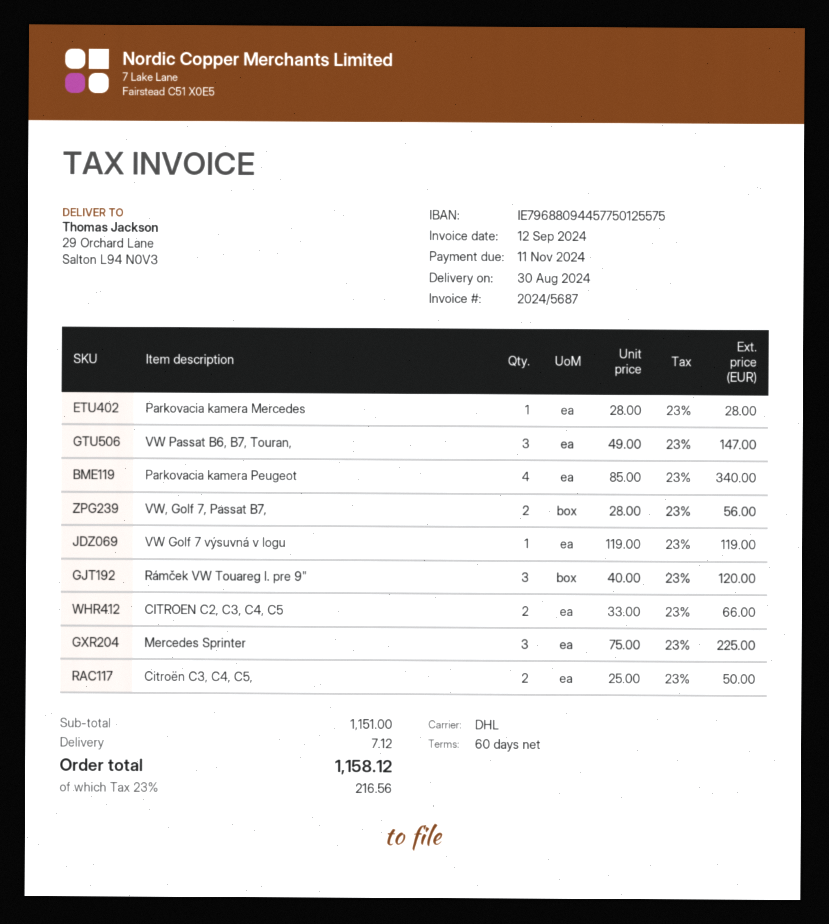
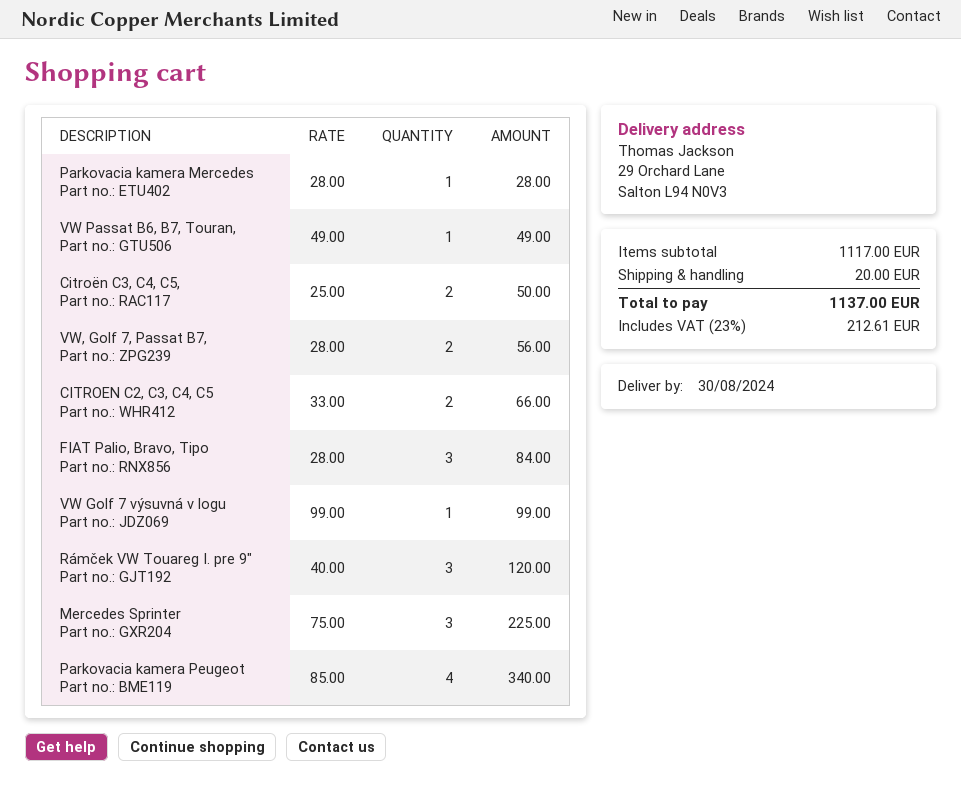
VW Passat B6, B7, Touran,: 3 x 49.00 = 147.00 -> 1 x 49.00 = 49.00
VW Golf 7 výsuvná v logu: 1 x 119.00 = 119.00 -> 1 x 99.00 = 99.00
FIAT Palio, Bravo, Tipo: none -> 3 x 28.00 = 84.00
subtotal: 1151.00 -> 1117.00
shipping: 7.12 -> 20.00
tax: 23% = 216.56 -> 23% = 212.61
total: 1158.12 -> 1137.00

